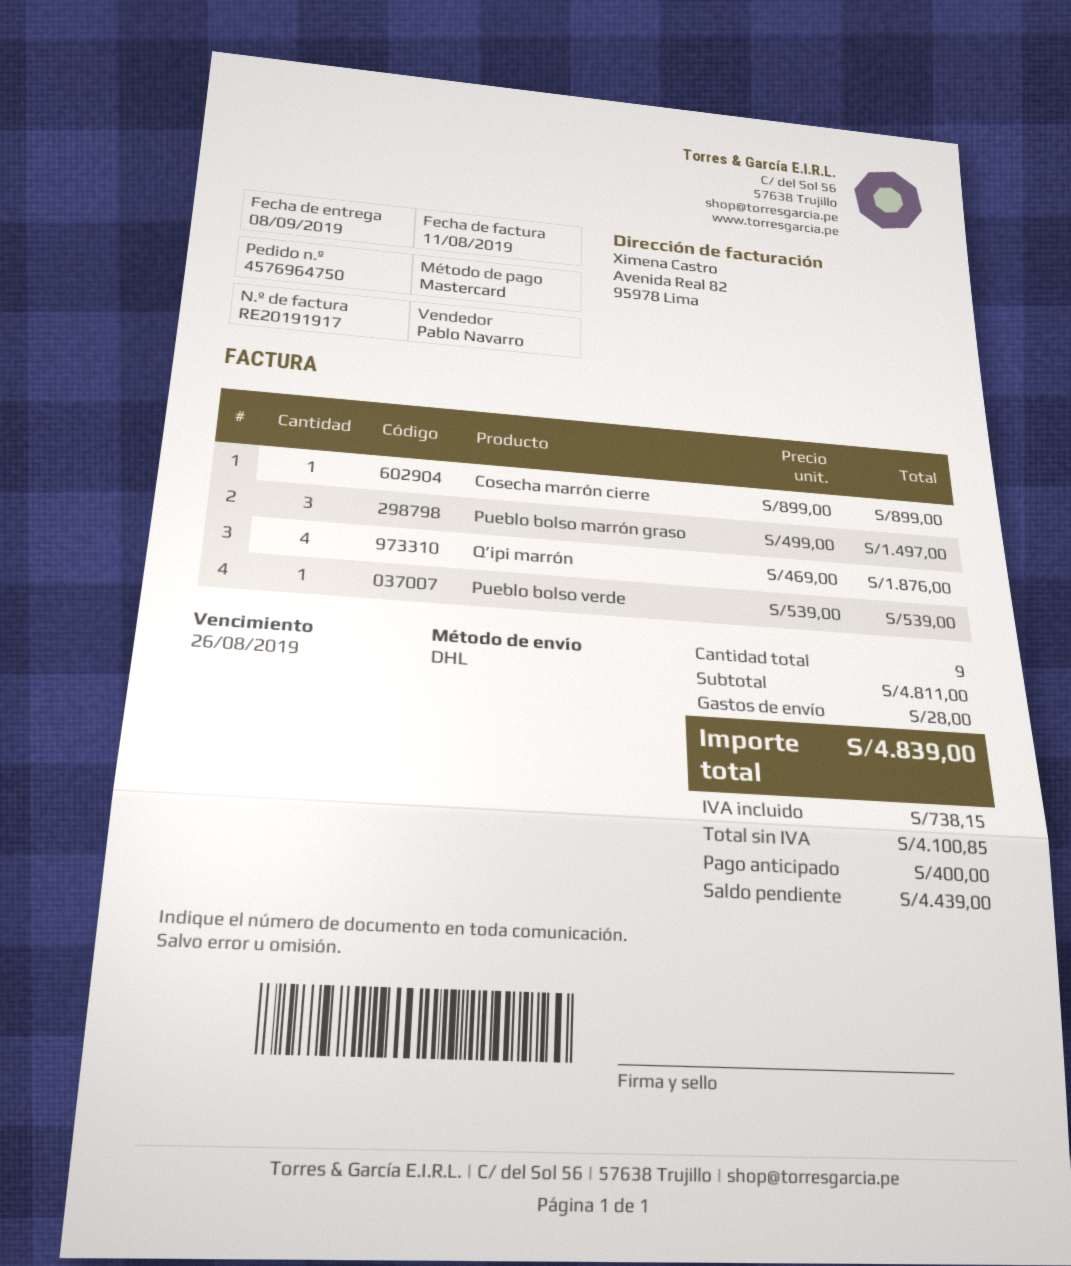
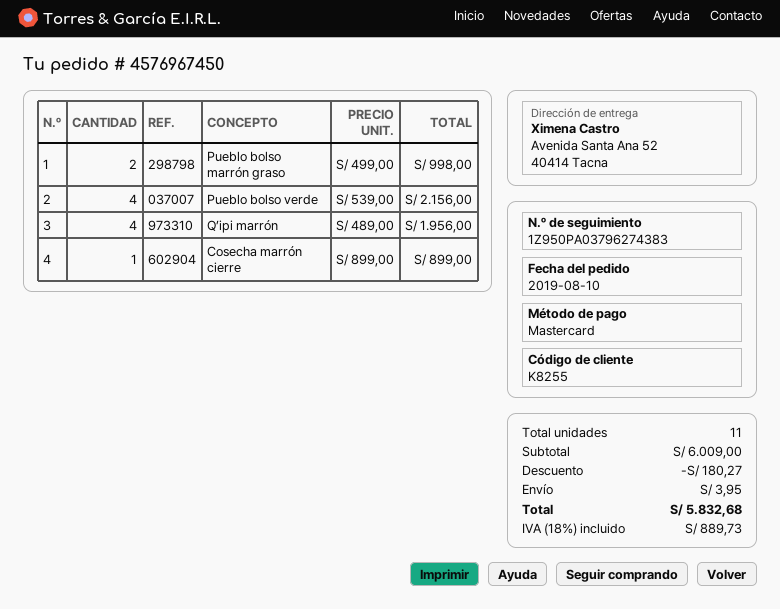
order number: 4576964750 -> 4576967450
Pueblo bolso marrón graso: 3 x 499.00 = 1497.00 -> 2 x 499.00 = 998.00
Q’ipi marrón: 4 x 469.00 = 1876.00 -> 4 x 489.00 = 1956.00
Pueblo bolso verde: 1 x 539.00 = 539.00 -> 4 x 539.00 = 2156.00
total quantity: 9 -> 11
subtotal: 4811.00 -> 6009.00
discount: none -> 180.27
shipping: 28.00 -> 3.95
tax: 738.15 -> 889.73
total: 4839.00 -> 5832.68

